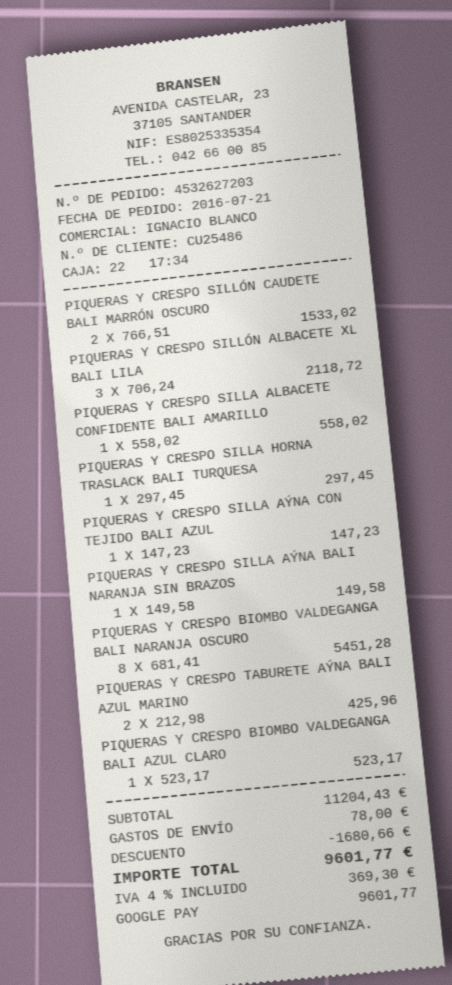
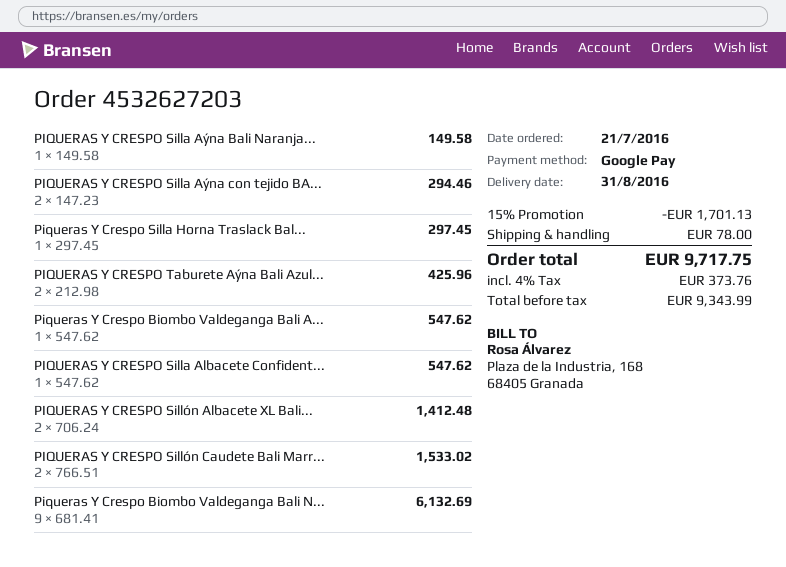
PIQUERAS Y CRESPO SILLÓN ALBACETE XL BALI LILA: 3 x 706.24 = 2118.72 -> 2 x 706.24 = 1412.48
PIQUERAS Y CRESPO SILLA ALBACETE CONFIDENTE BALI AMARILLO: 1 x 558.02 = 558.02 -> 1 x 547.62 = 547.62
PIQUERAS Y CRESPO SILLA AÝNA CON TEJIDO BALI AZUL: 1 x 147.23 = 147.23 -> 2 x 147.23 = 294.46
PIQUERAS Y CRESPO BIOMBO VALDEGANGA BALI NARANJA OSCURO: 8 x 681.41 = 5451.28 -> 9 x 681.41 = 6132.69
PIQUERAS Y CRESPO BIOMBO VALDEGANGA BALI AZUL CLARO: 1 x 523.17 = 523.17 -> 1 x 547.62 = 547.62
discount: 1680.66 -> 1701.13
tax: 4% = 369.30 -> 4% = 373.76
total: 9601.77 -> 9717.75

